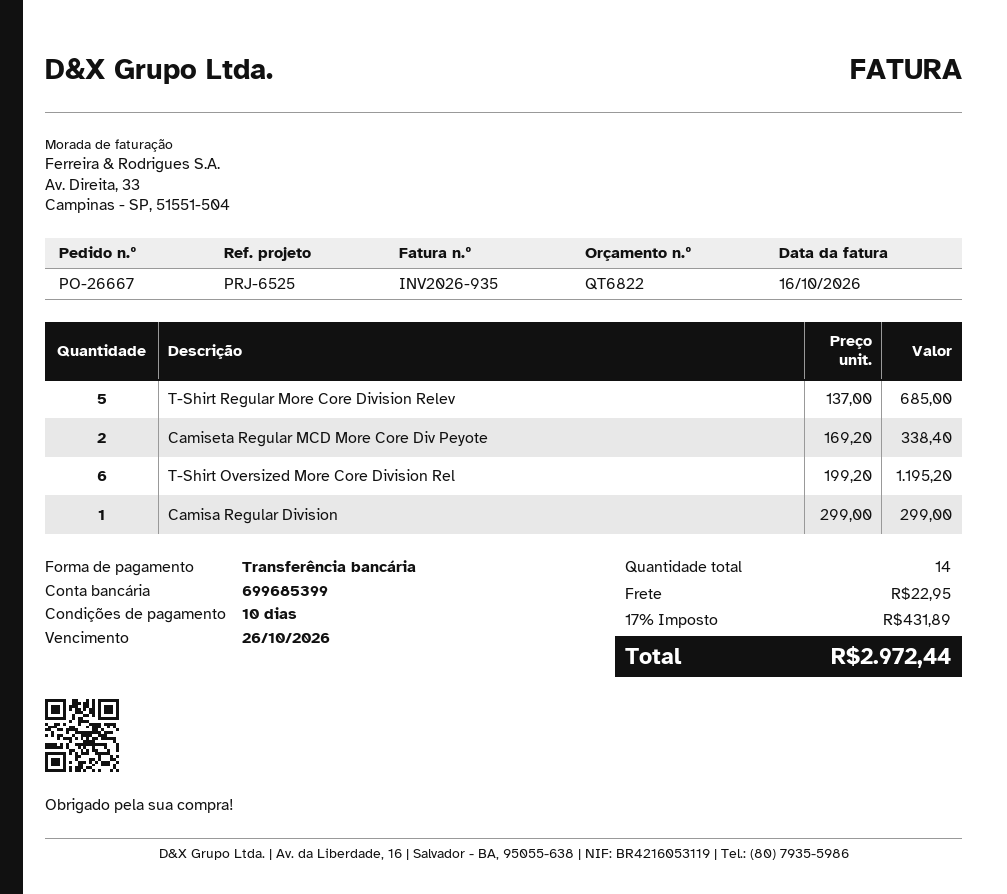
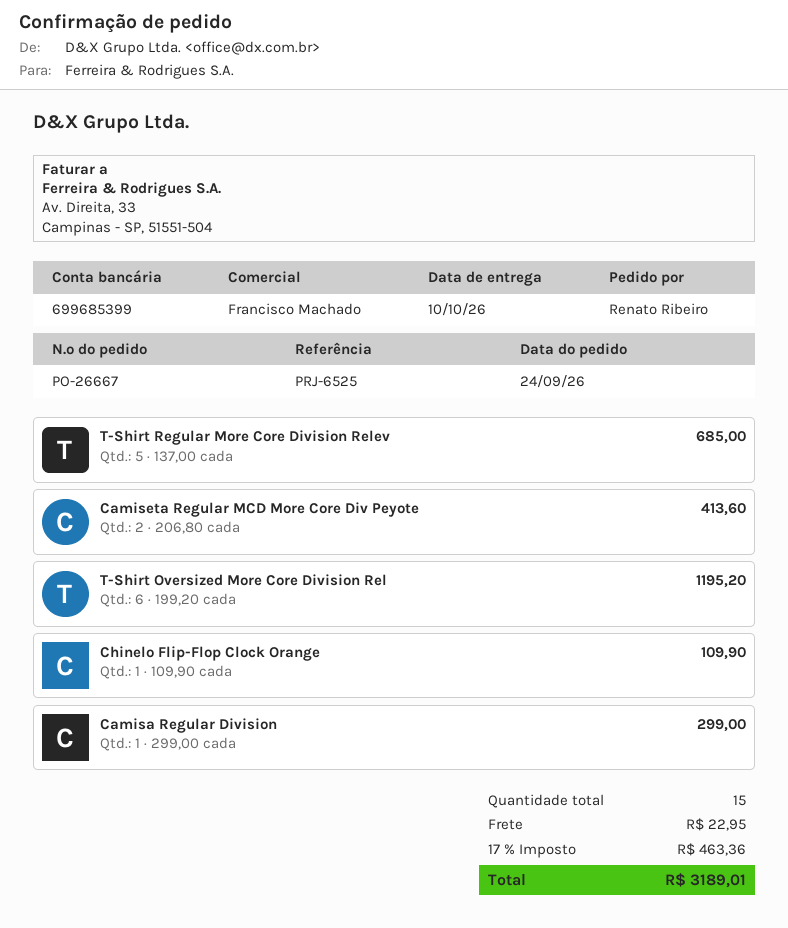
Camiseta Regular MCD More Core Div Peyote: 2 x 169.20 = 338.40 -> 2 x 206.80 = 413.60
Chinelo Flip-Flop Clock Orange: none -> 1 x 109.90 = 109.90
total quantity: 14 -> 15
tax: 17% = 431.89 -> 17% = 463.36
total: 2972.44 -> 3189.01

